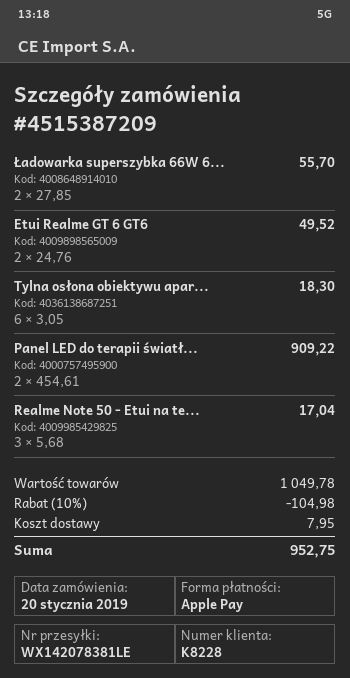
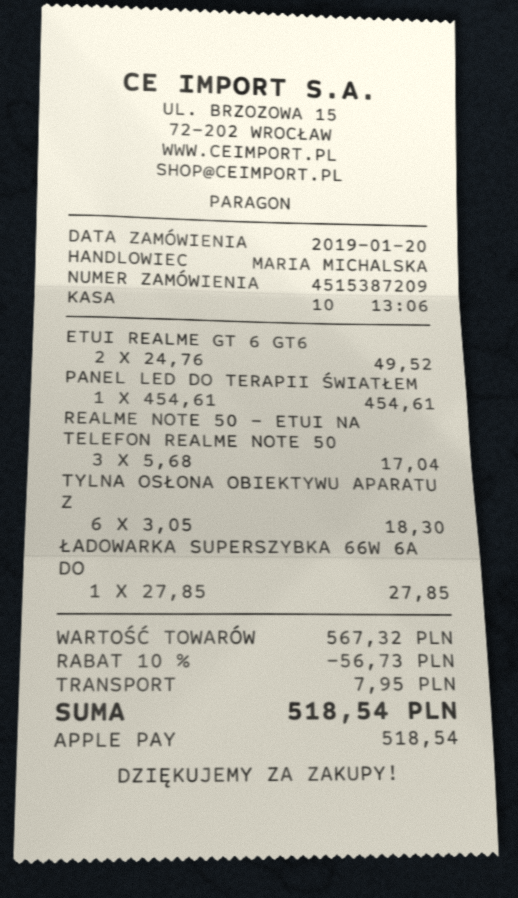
Ładowarka superszybka 66W 6...: 2 x 27.85 = 55.70 -> 1 x 27.85 = 27.85
Panel LED do terapii światł...: 2 x 454.61 = 909.22 -> 1 x 454.61 = 454.61
subtotal: 1049.78 -> 567.32
discount: 10% = 104.98 -> 10% = 56.73
total: 952.75 -> 518.54

